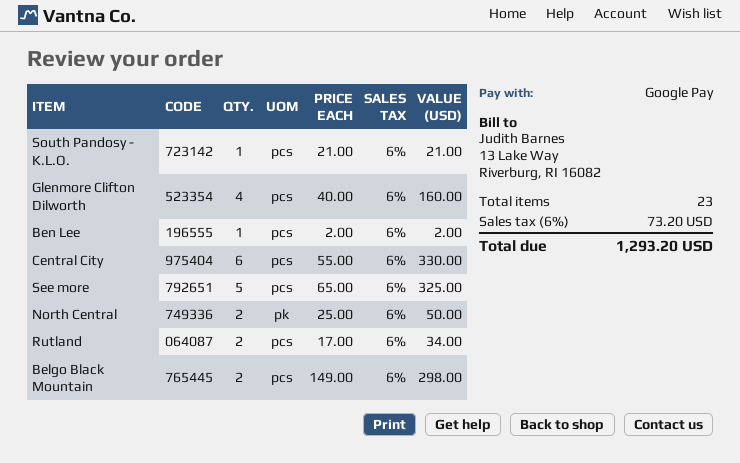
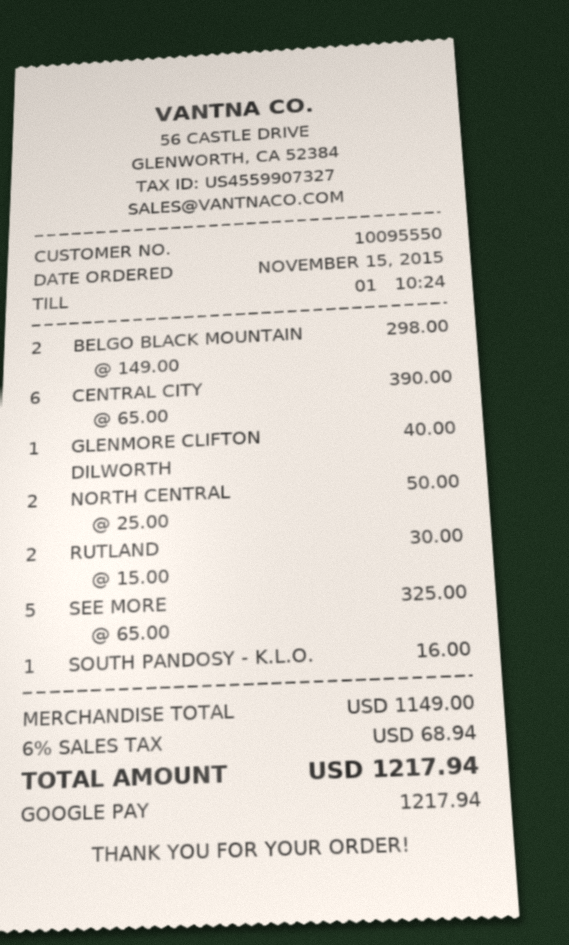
South Pandosy - K.L.O.: 1 x 21.00 = 21.00 -> 1 x 16.00 = 16.00
Glenmore Clifton Dilworth: 4 x 40.00 = 160.00 -> 1 x 40.00 = 40.00
Ben Lee: 1 x 2.00 = 2.00 -> none
Central City: 6 x 55.00 = 330.00 -> 6 x 65.00 = 390.00
Rutland: 2 x 17.00 = 34.00 -> 2 x 15.00 = 30.00
tax: 6% = 73.20 -> 6% = 68.94
total: 1293.20 -> 1217.94

